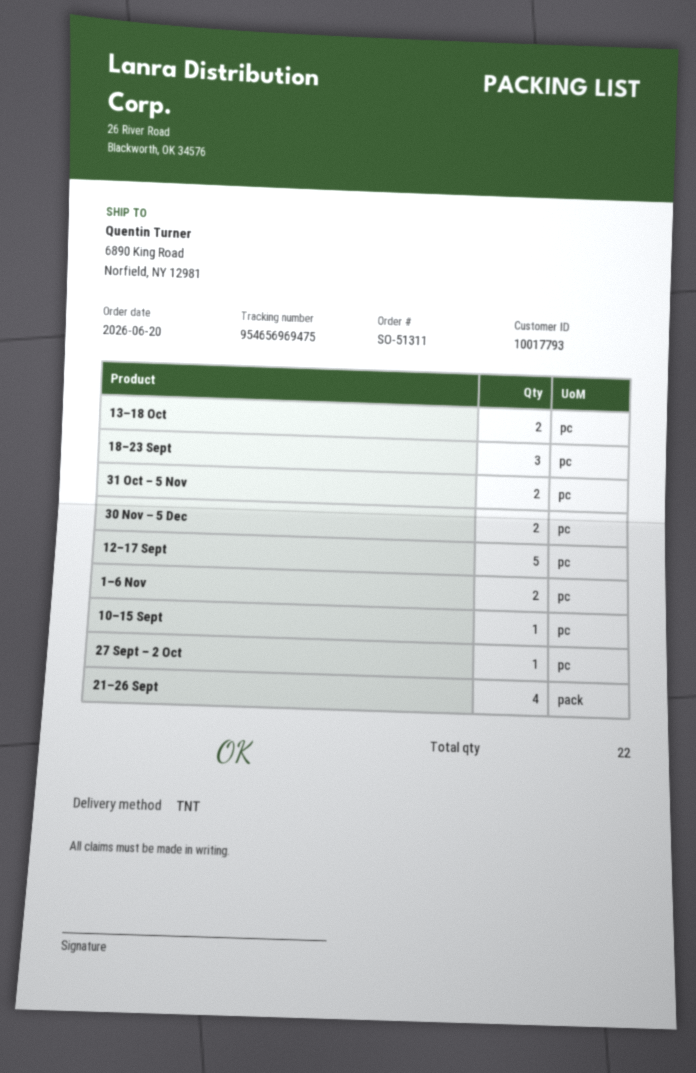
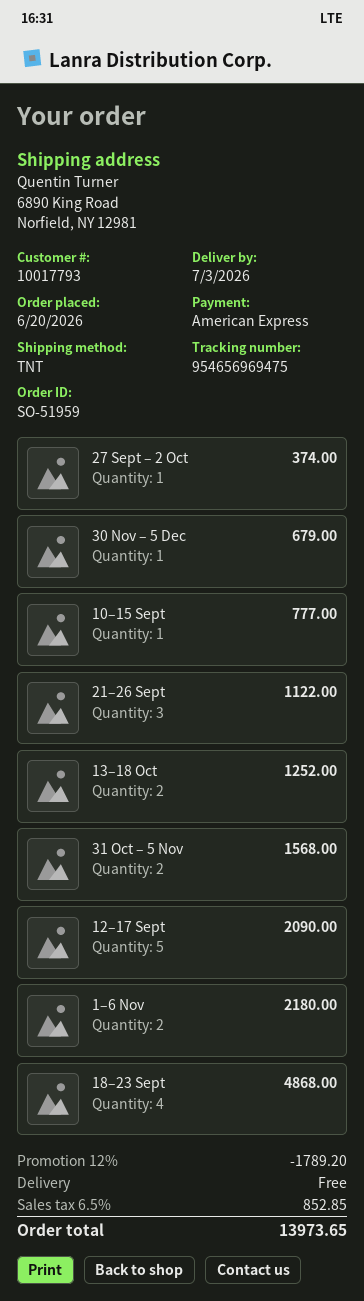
order number: SO-51311 -> SO-51959
18–23 Sept: 3 -> 4
30 Nov – 5 Dec: 2 -> 1
21–26 Sept: 4 -> 3

